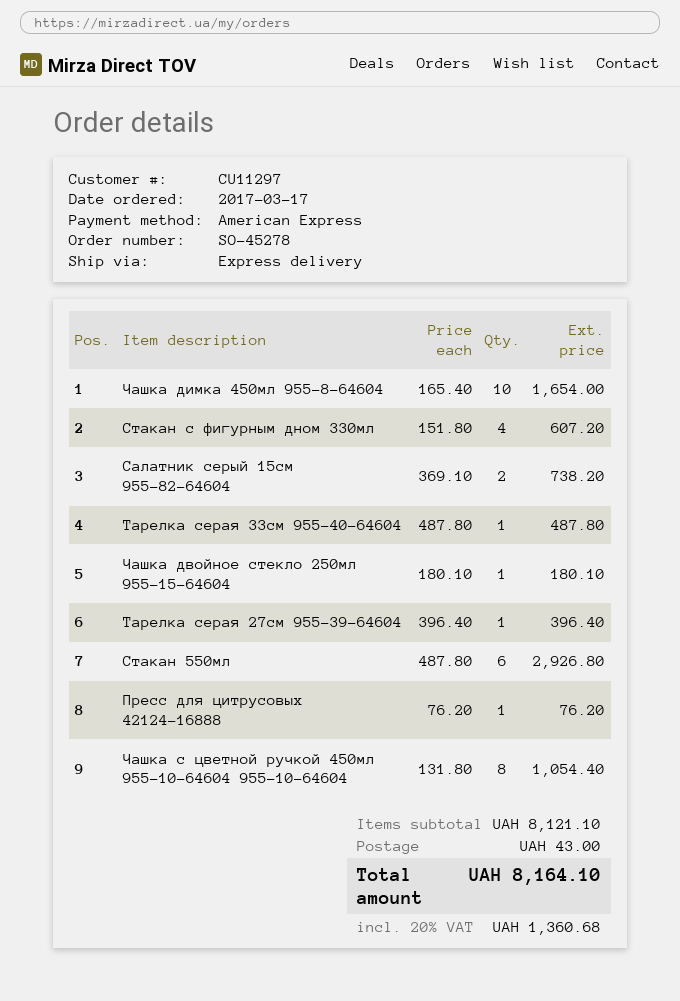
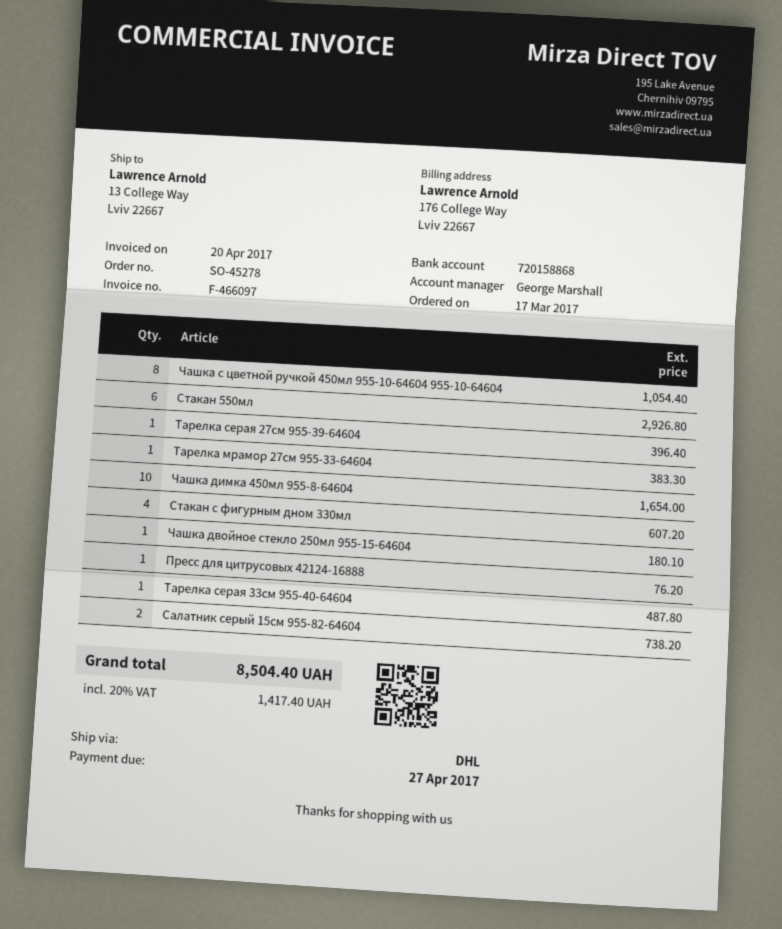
shipping method: express -> DHL
Тарелка мрамор 27см 955-33-64604: none -> 1 for 383.30
shipping: 43.00 -> none
tax: 20% = 1360.68 -> 20% = 1417.40
total: 8164.10 -> 8504.40

